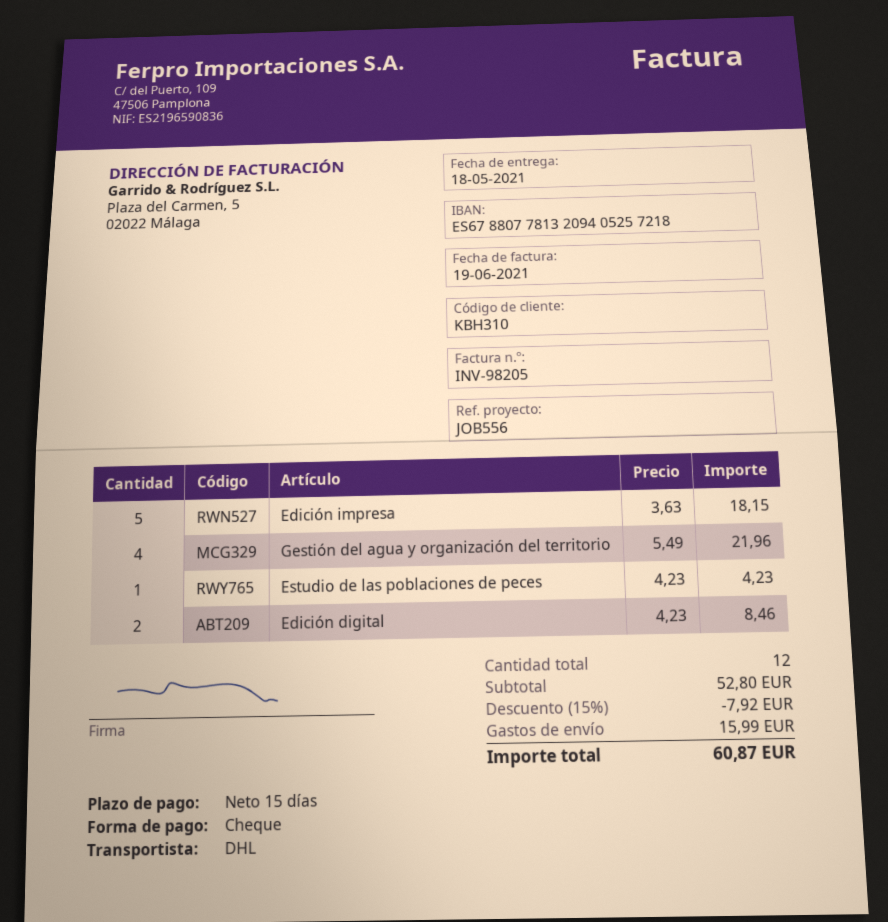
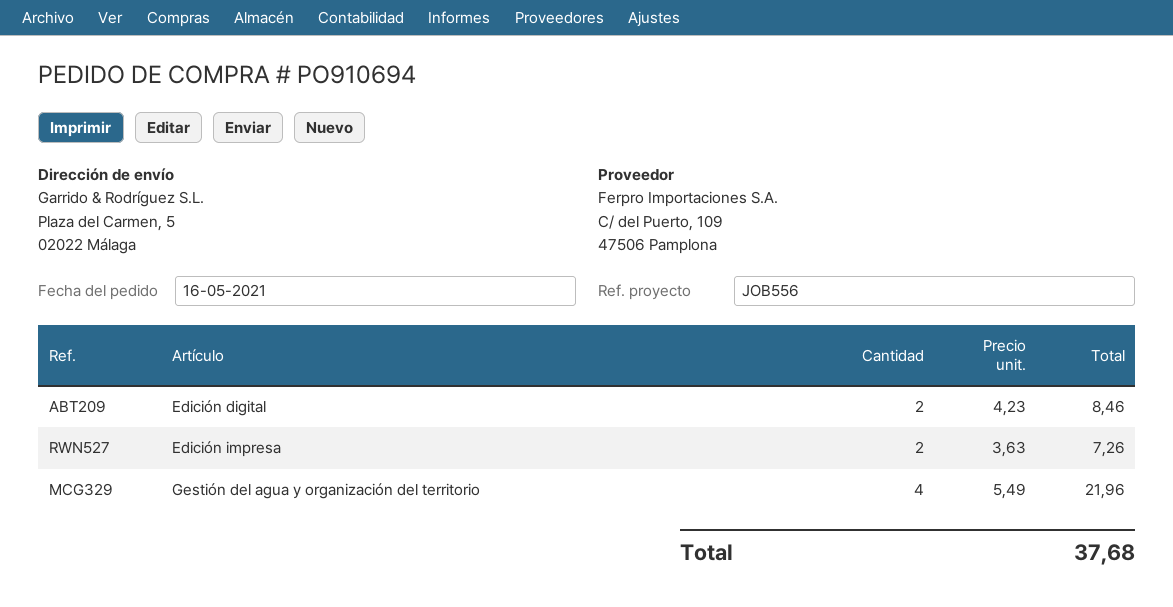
Edición impresa: 5 x 3.63 = 18.15 -> 2 x 3.63 = 7.26
Estudio de las poblaciones de peces: 1 x 4.23 = 4.23 -> none
discount: 15% = 7.92 -> none
shipping: 15.99 -> none
total: 60.87 -> 37.68

